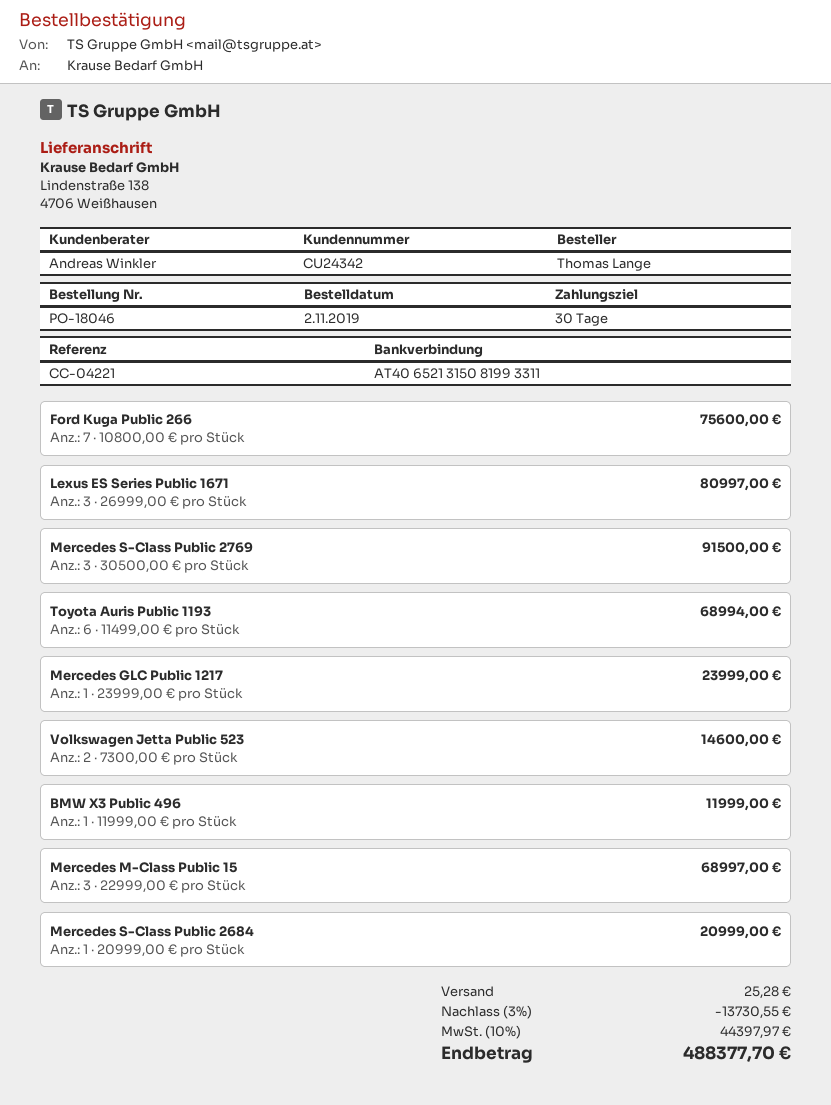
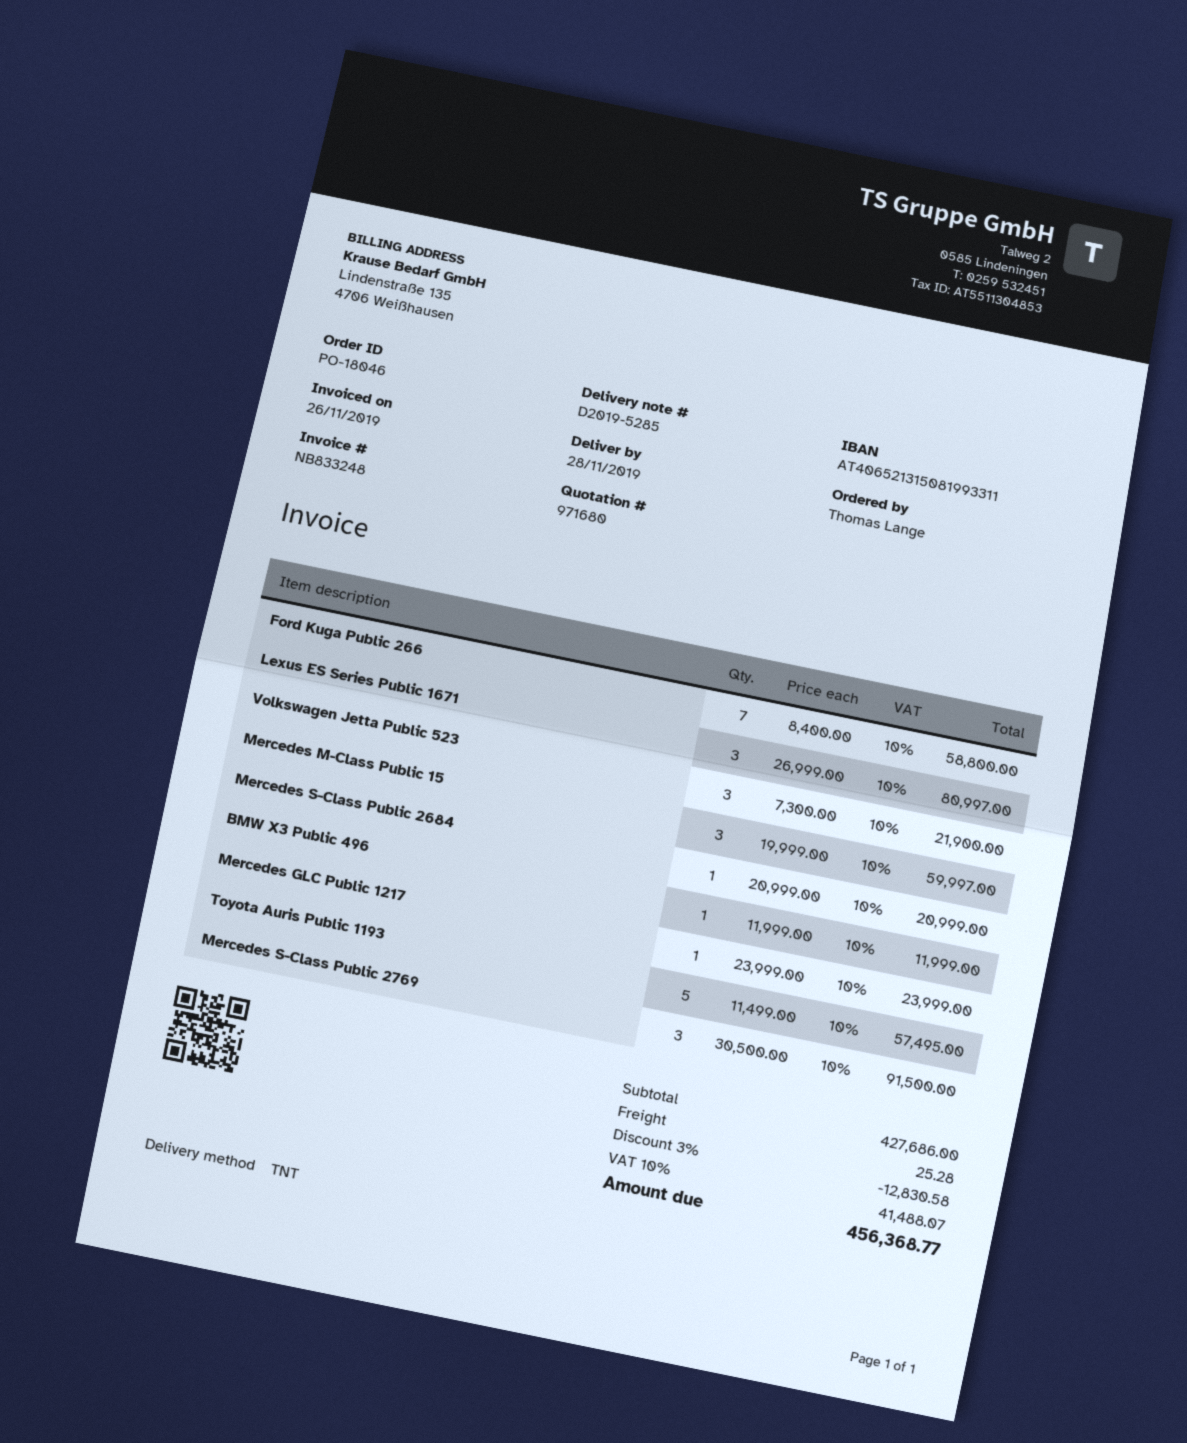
Ford Kuga Public 266: 7 x 10800.00 = 75600.00 -> 7 x 8400.00 = 58800.00
Toyota Auris Public 1193: 6 x 11499.00 = 68994.00 -> 5 x 11499.00 = 57495.00
Volkswagen Jetta Public 523: 2 x 7300.00 = 14600.00 -> 3 x 7300.00 = 21900.00
Mercedes M-Class Public 15: 3 x 22999.00 = 68997.00 -> 3 x 19999.00 = 59997.00
discount: 3% = 13730.55 -> 3% = 12830.58
tax: 10% = 44397.97 -> 10% = 41488.07
total: 488377.70 -> 456368.77

